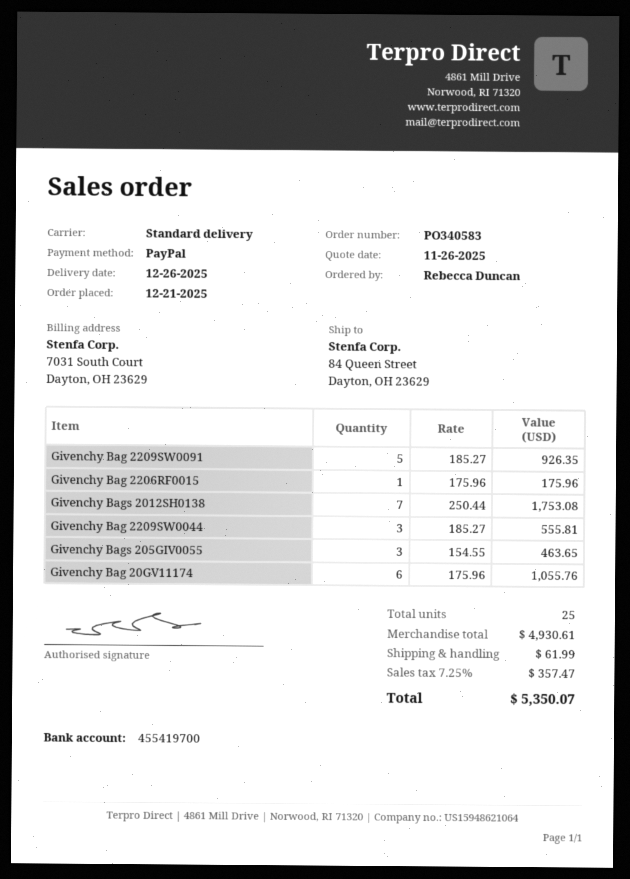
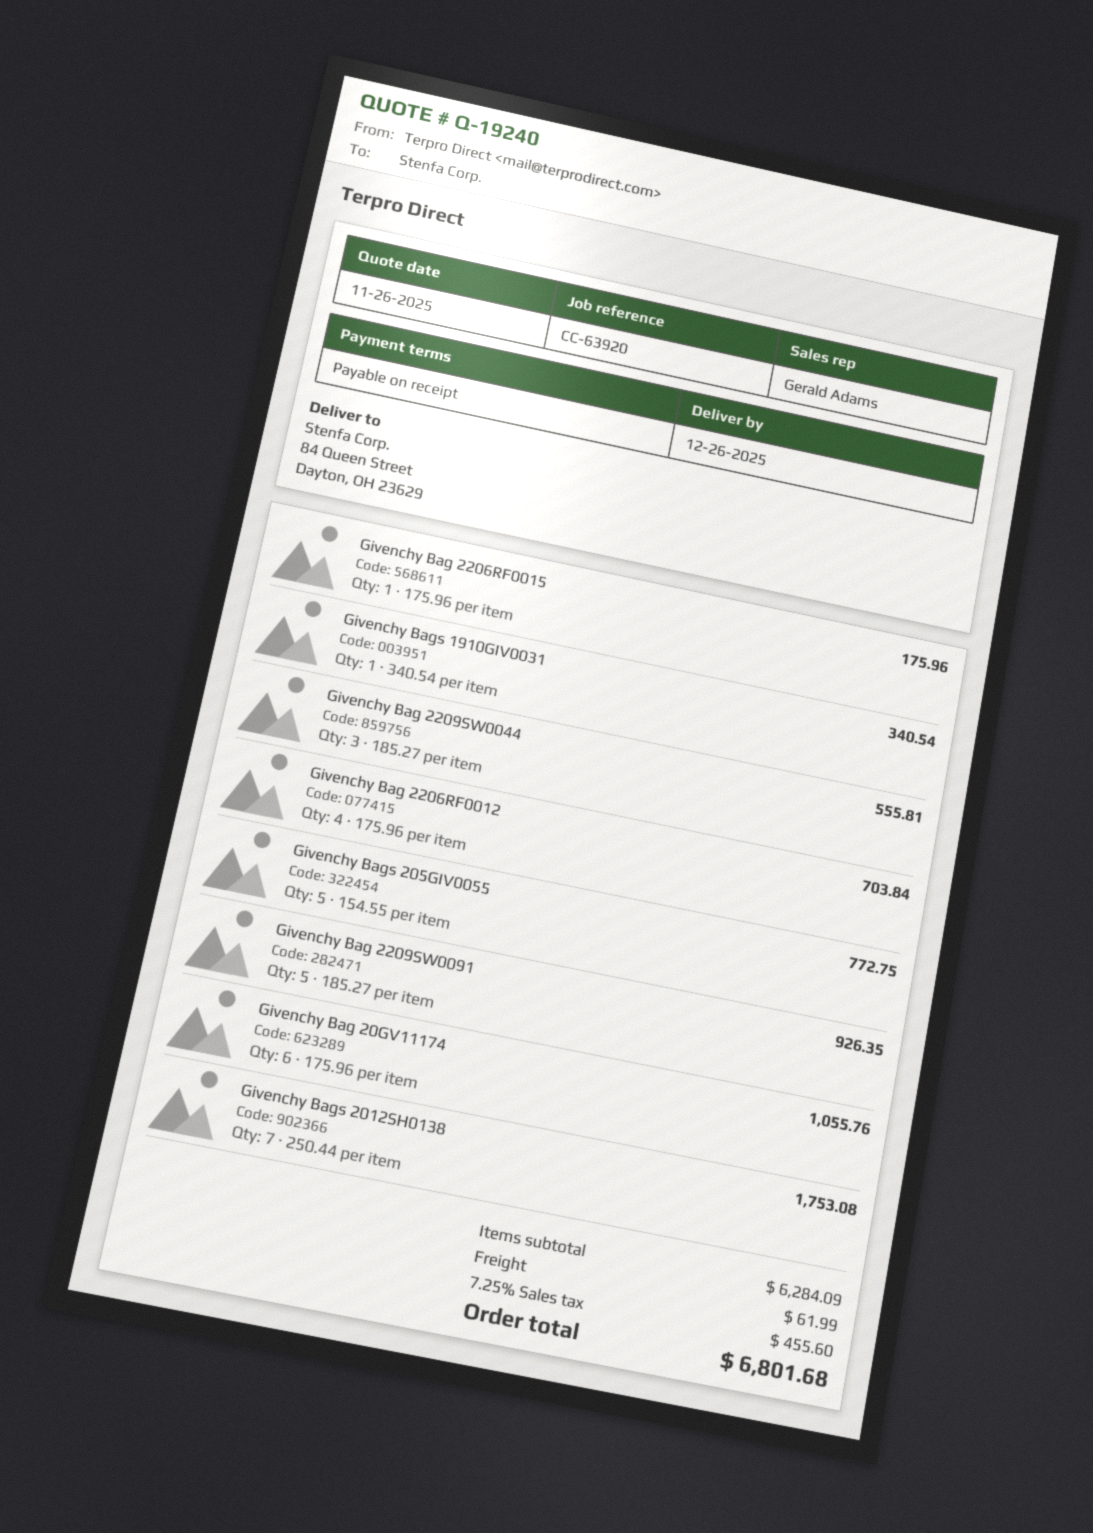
Givenchy Bags 205GIV0055: 3 x 154.55 = 463.65 -> 5 x 154.55 = 772.75
Givenchy Bags 1910GIV0031: none -> 1 x 340.54 = 340.54
Givenchy Bag 2206RF0012: none -> 4 x 175.96 = 703.84
subtotal: 4930.61 -> 6284.09
tax: 7.25% = 357.47 -> 7.25% = 455.60
total: 5350.07 -> 6801.68

